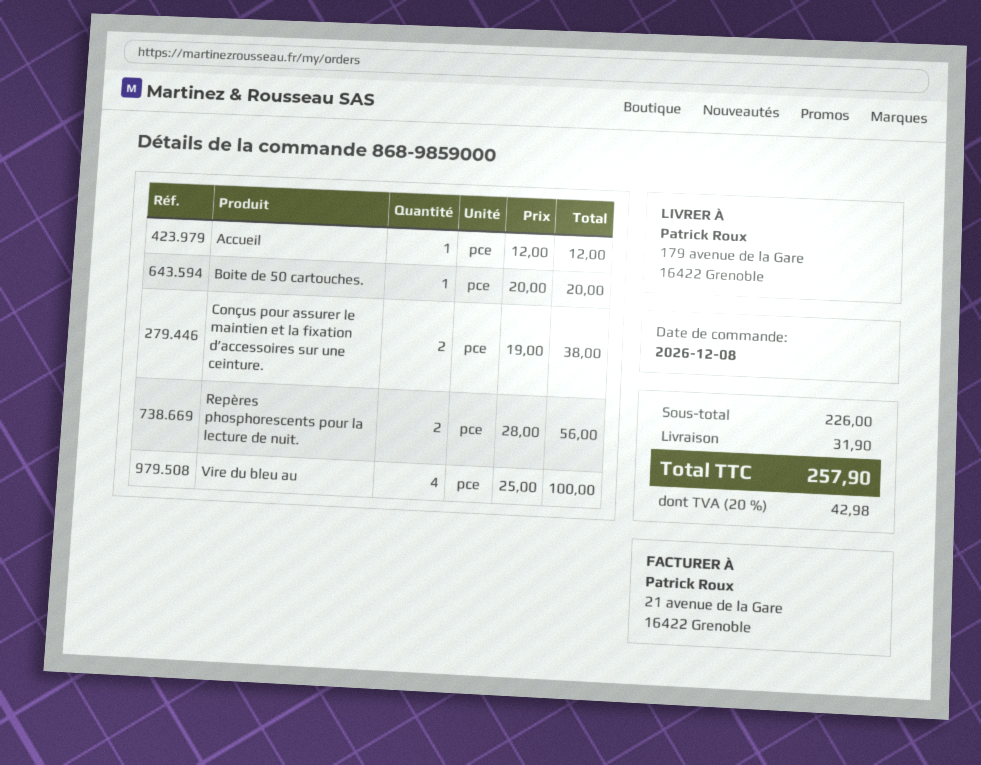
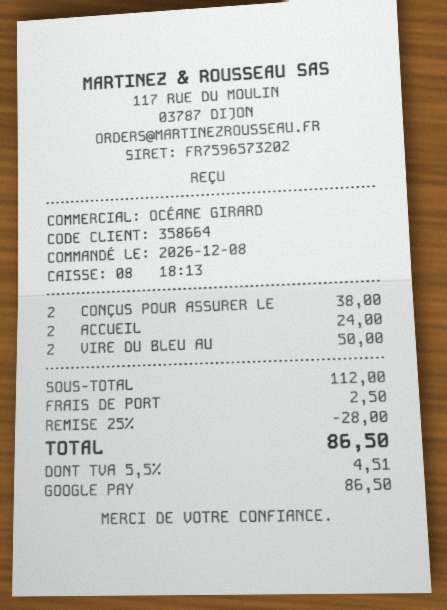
Accueil: 1 for 12.00 -> 2 for 24.00
Boite de 50 cartouches.: 1 for 20.00 -> none
Repères phosphorescents pour la lecture de nuit.: 2 for 56.00 -> none
Vire du bleu au: 4 for 100.00 -> 2 for 50.00
subtotal: 226.00 -> 112.00
discount: none -> 25% = 28.00
shipping: 31.90 -> 2.50
tax: 20% = 42.98 -> 5.5% = 4.51
total: 257.90 -> 86.50

